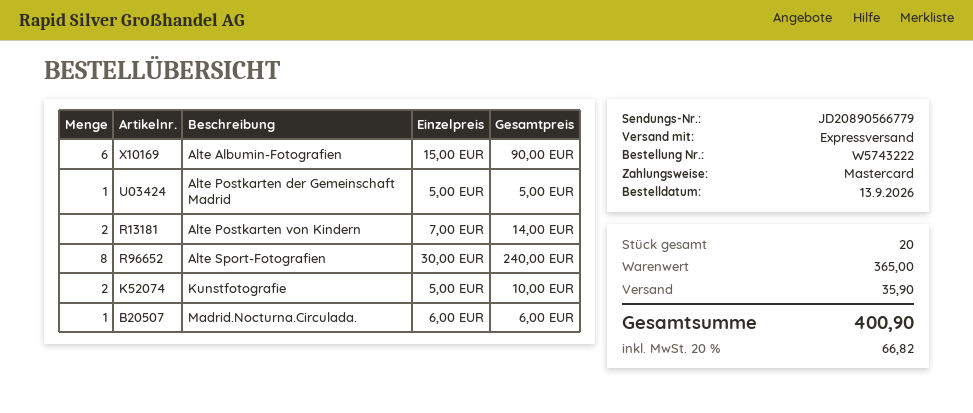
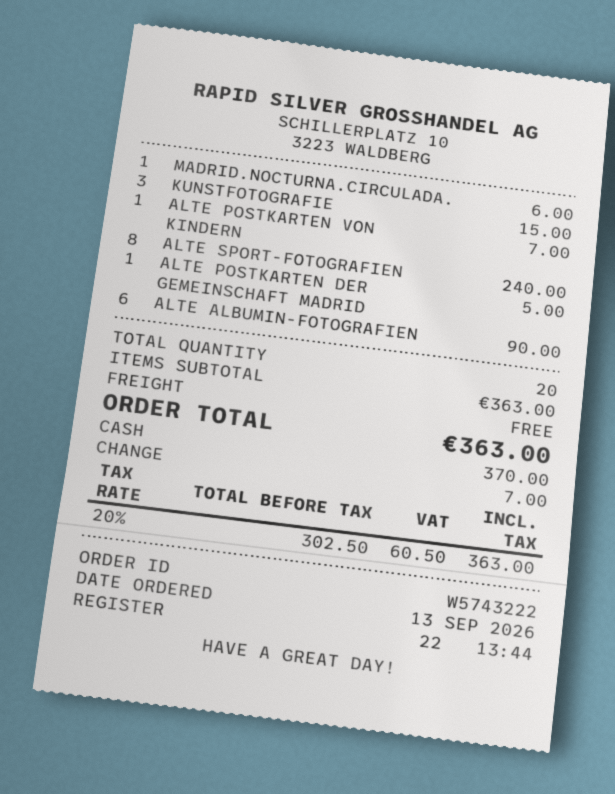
payment method: Mastercard -> cash
Alte Postkarten von Kindern: 2 for 14.00 -> 1 for 7.00
Kunstfotografie: 2 for 10.00 -> 3 for 15.00
subtotal: 365.00 -> 363.00
shipping: 35.90 -> 0.00
tax: 20% = 66.82 -> 20% = 60.50
total: 400.90 -> 363.00

